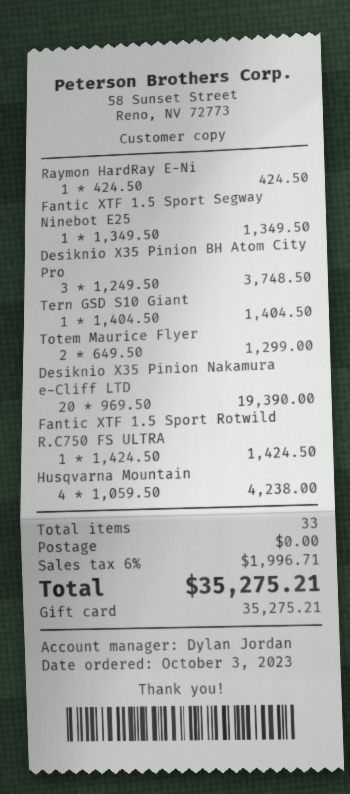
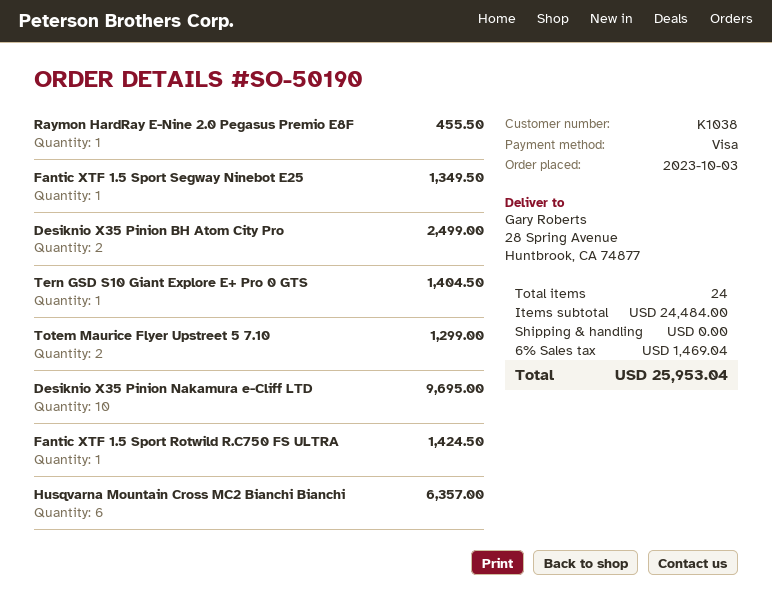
payment method: gift card -> Visa
Raymon HardRay E-Ni: 1 for 424.50 -> 1 for 455.50
Desiknio X35 Pinion BH Atom City Pro: 3 for 3748.50 -> 2 for 2499.00
Desiknio X35 Pinion Nakamura e-Cliff LTD: 20 for 19390.00 -> 10 for 9695.00
Husqvarna Mountain: 4 for 4238.00 -> 6 for 6357.00
total quantity: 33 -> 24
tax: 6% = 1996.71 -> 6% = 1469.04
total: 35275.21 -> 25953.04

